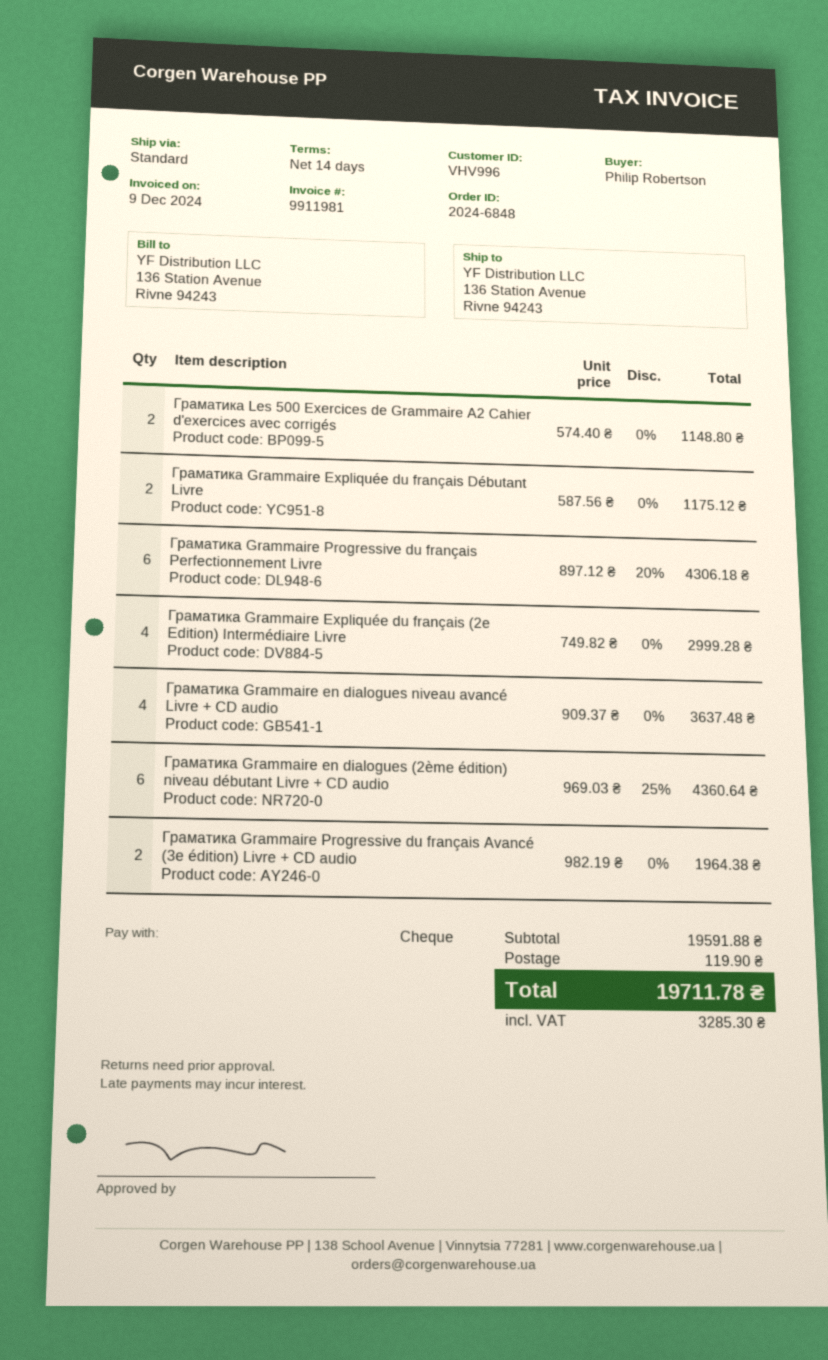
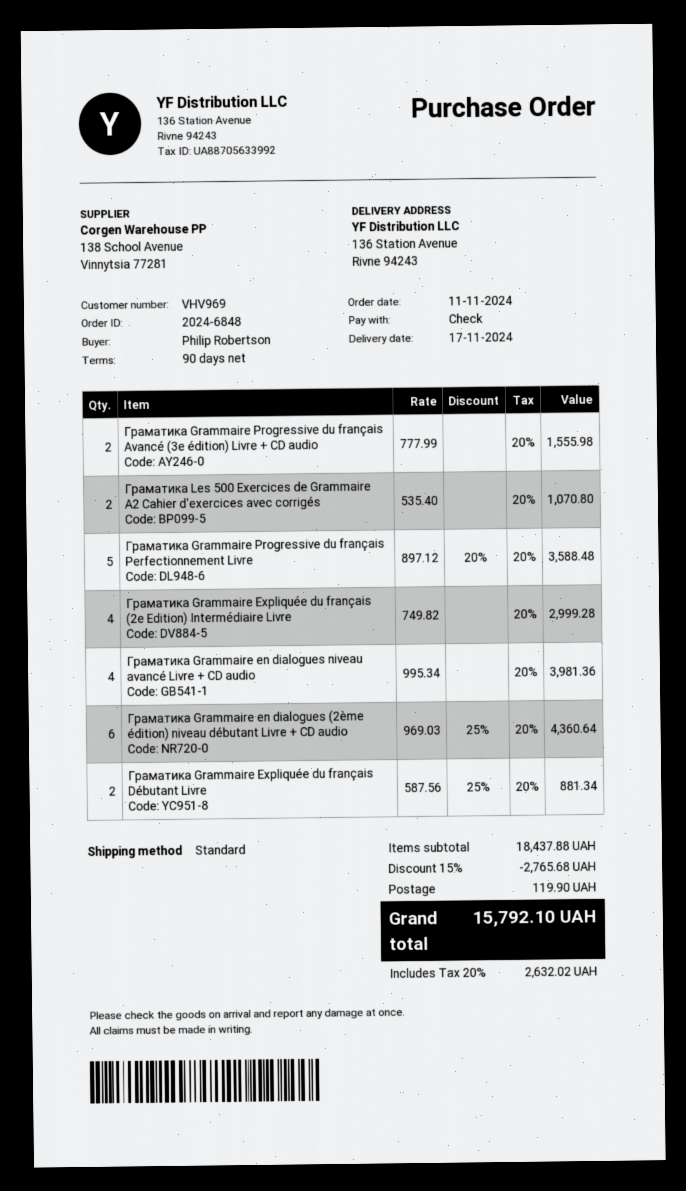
payment terms: 14 days -> 90 days
customer number: VHV996 -> VHV969
Граматика Les 500 Exercices de Grammaire A2 Cahier d'exercices avec corrigés: 2 x 574.40 = 1148.80 -> 2 x 535.40 = 1070.80
Граматика Grammaire Expliquée du français Débutant Livre: 2 x 587.56 = 1175.12 -> 2 x 587.56 - 25% = 881.34
Граматика Grammaire Progressive du français Perfectionnement Livre: 6 x 897.12 - 20% = 4306.18 -> 5 x 897.12 - 20% = 3588.48
Граматика Grammaire en dialogues niveau avancé Livre + CD audio: 4 x 909.37 = 3637.48 -> 4 x 995.34 = 3981.36
Граматика Grammaire Progressive du français Avancé (3e édition) Livre + CD audio: 2 x 982.19 = 1964.38 -> 2 x 777.99 = 1555.98
subtotal: 19591.88 -> 18437.88
discount: none -> 15% = 2765.68
tax: 3285.30 -> 2632.02
total: 19711.78 -> 15792.10

